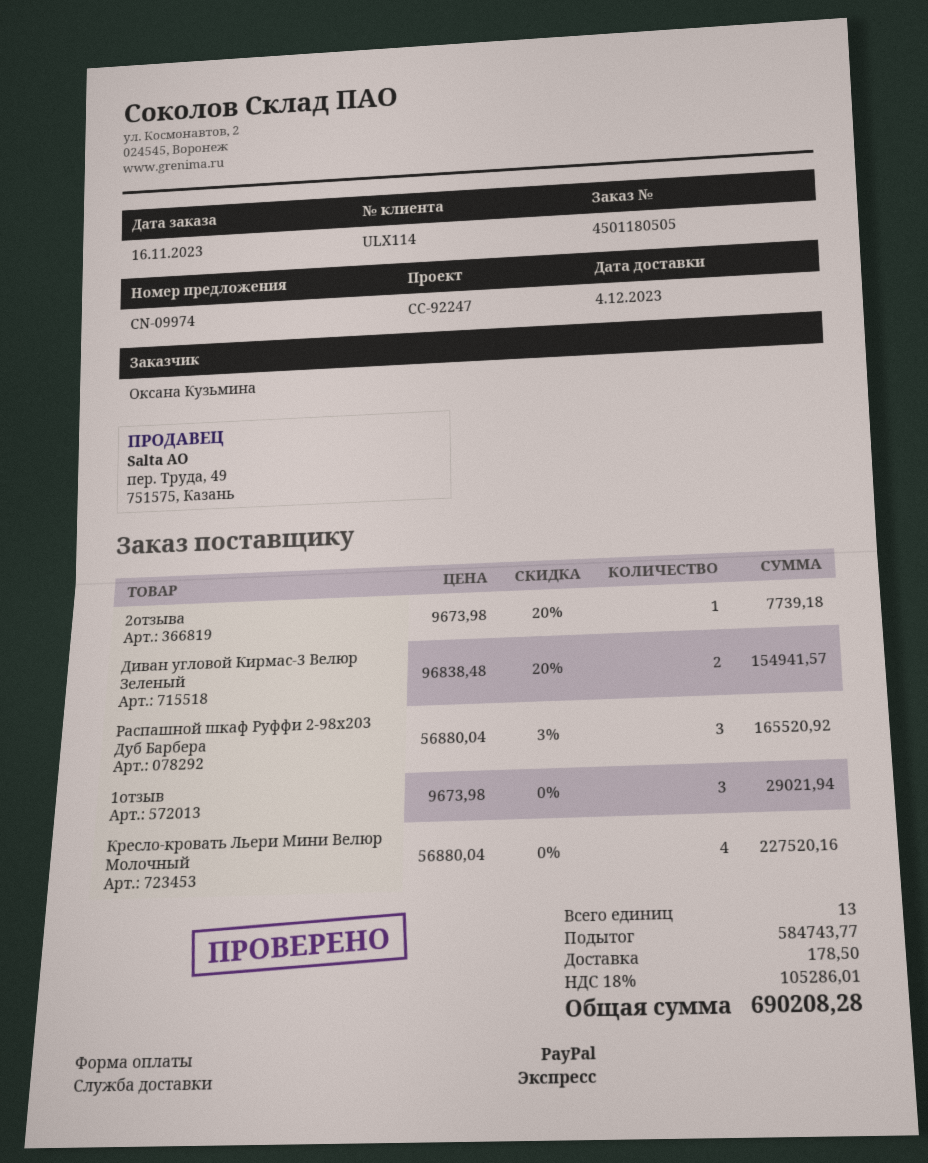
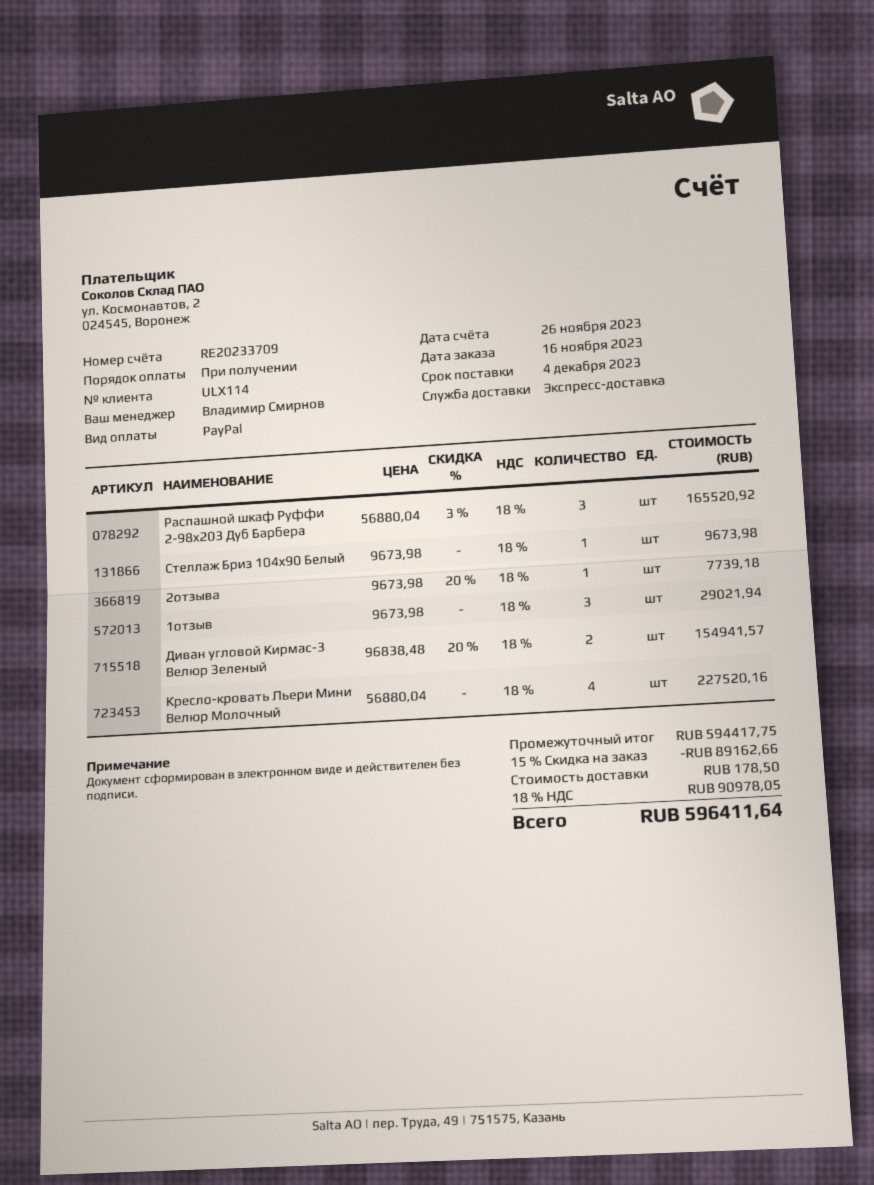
Стеллаж Бриз 104x90 Белый: none -> 1 x 9673.98 = 9673.98
subtotal: 584743.77 -> 594417.75
discount: none -> 15% = 89162.66
tax: 18% = 105286.01 -> 18% = 90978.05
total: 690208.28 -> 596411.64

